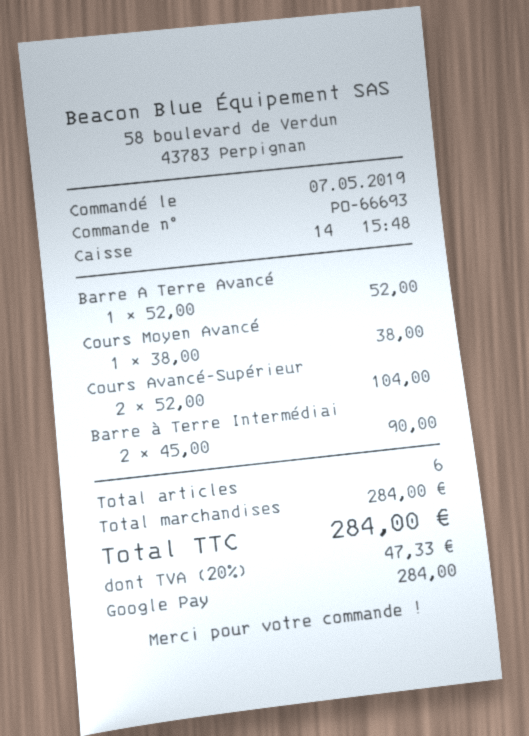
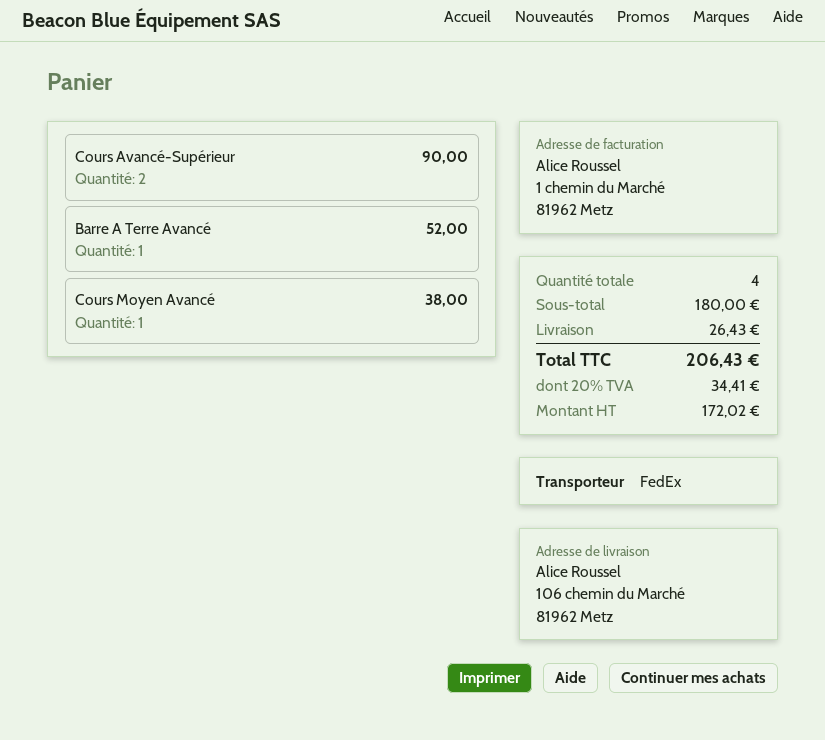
Cours Avancé-Supérieur: 2 for 104.00 -> 2 for 90.00
Barre à Terre Intermédiai: 2 for 90.00 -> none
total quantity: 6 -> 4
subtotal: 284.00 -> 180.00
shipping: none -> 26.43
tax: 20% = 47.33 -> 20% = 34.41
total: 284.00 -> 206.43

